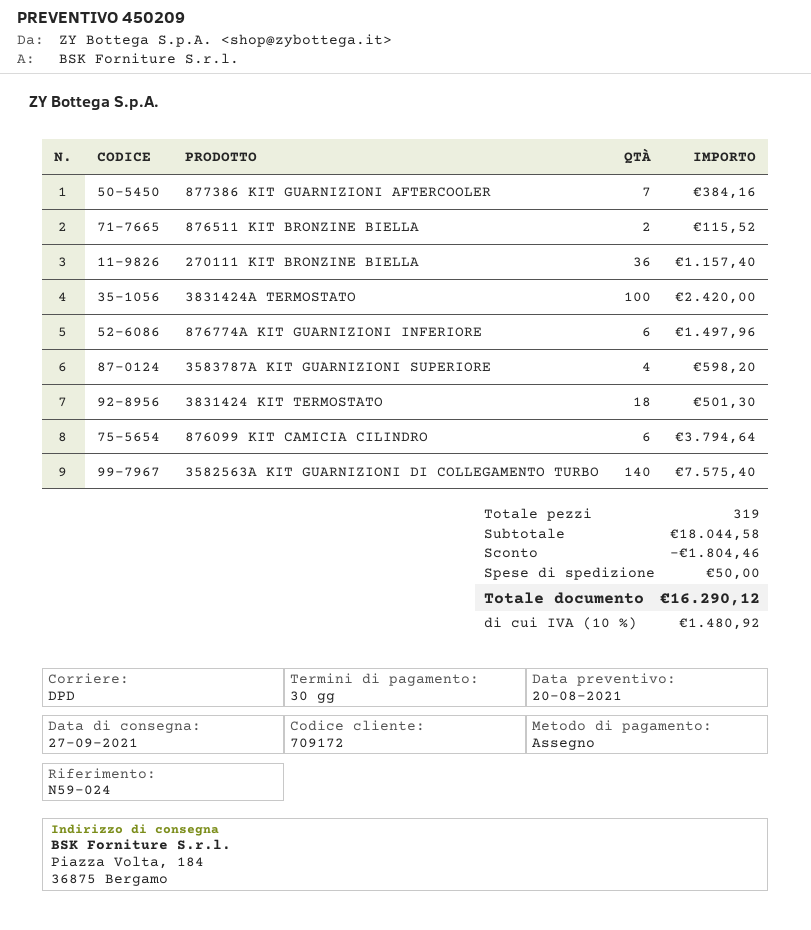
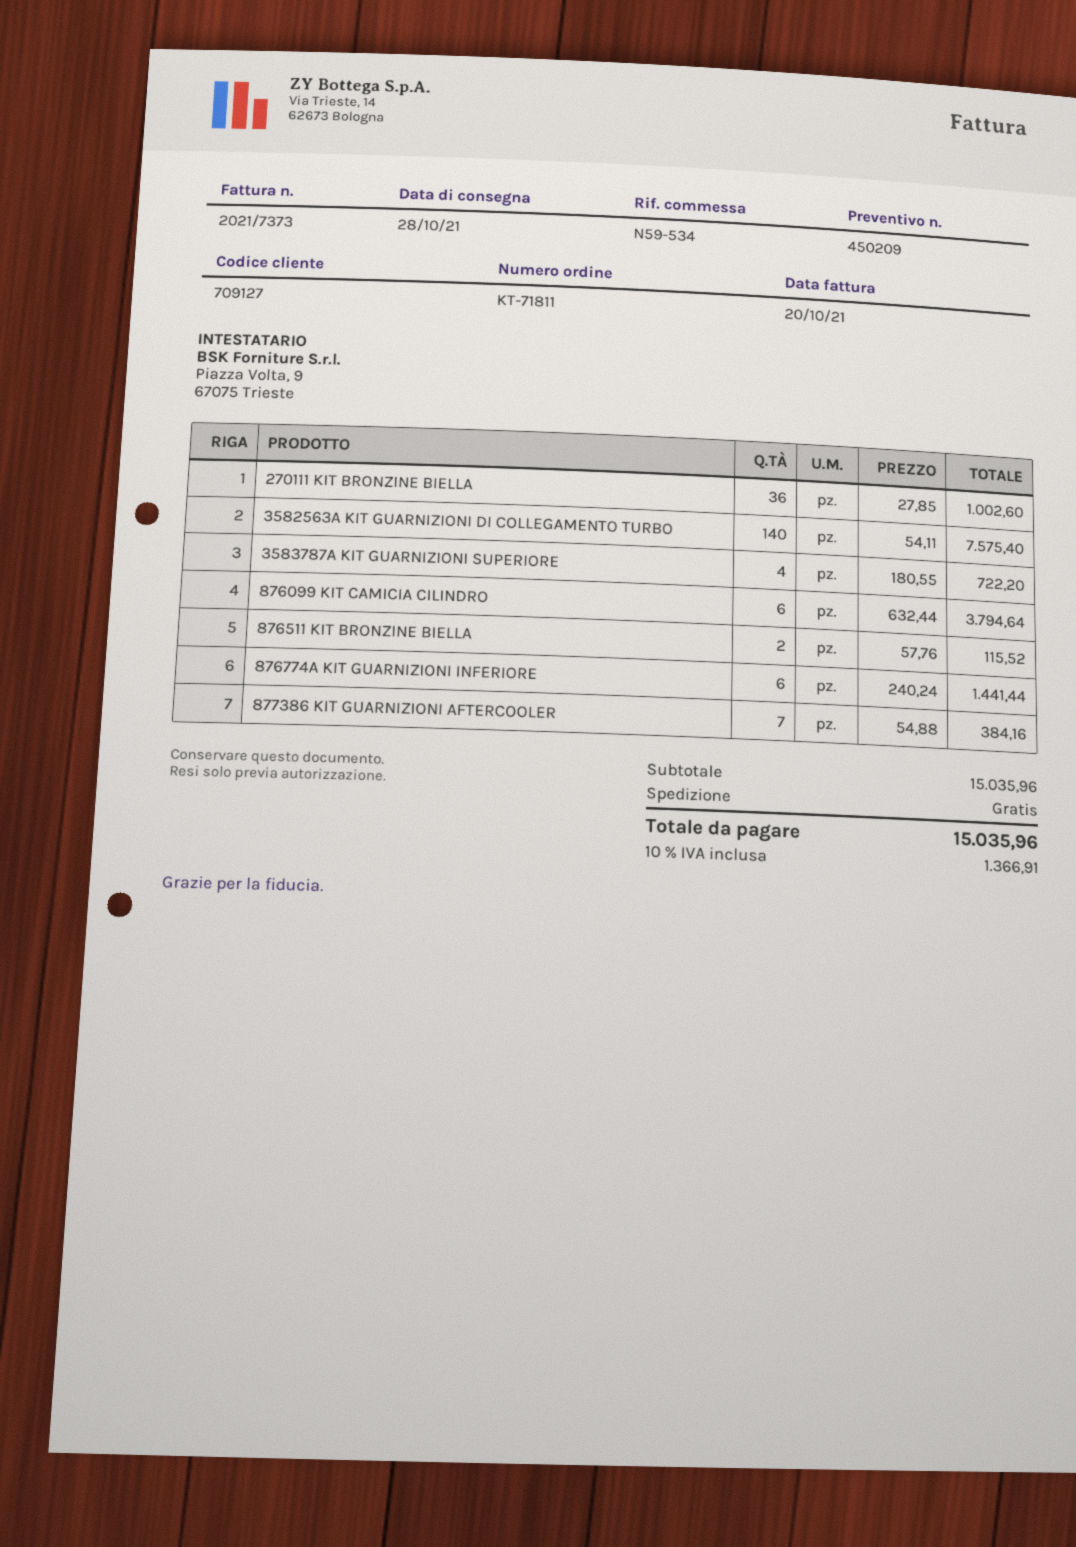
delivery date: 2021-09-27 -> 2021-10-28
customer number: 709172 -> 709127
reference: N59-024 -> N59-534
270111 KIT BRONZINE BIELLA: 36 for 1157.40 -> 36 for 1002.60
3831424A TERMOSTATO: 100 for 2420.00 -> none
876774A KIT GUARNIZIONI INFERIORE: 6 for 1497.96 -> 6 for 1441.44
3583787A KIT GUARNIZIONI SUPERIORE: 4 for 598.20 -> 4 for 722.20
3831424 KIT TERMOSTATO: 18 for 501.30 -> none
subtotal: 18044.58 -> 15035.96
discount: 1804.46 -> none
shipping: 50.00 -> 0.00
tax: 10% = 1480.92 -> 10% = 1366.91
total: 16290.12 -> 15035.96

